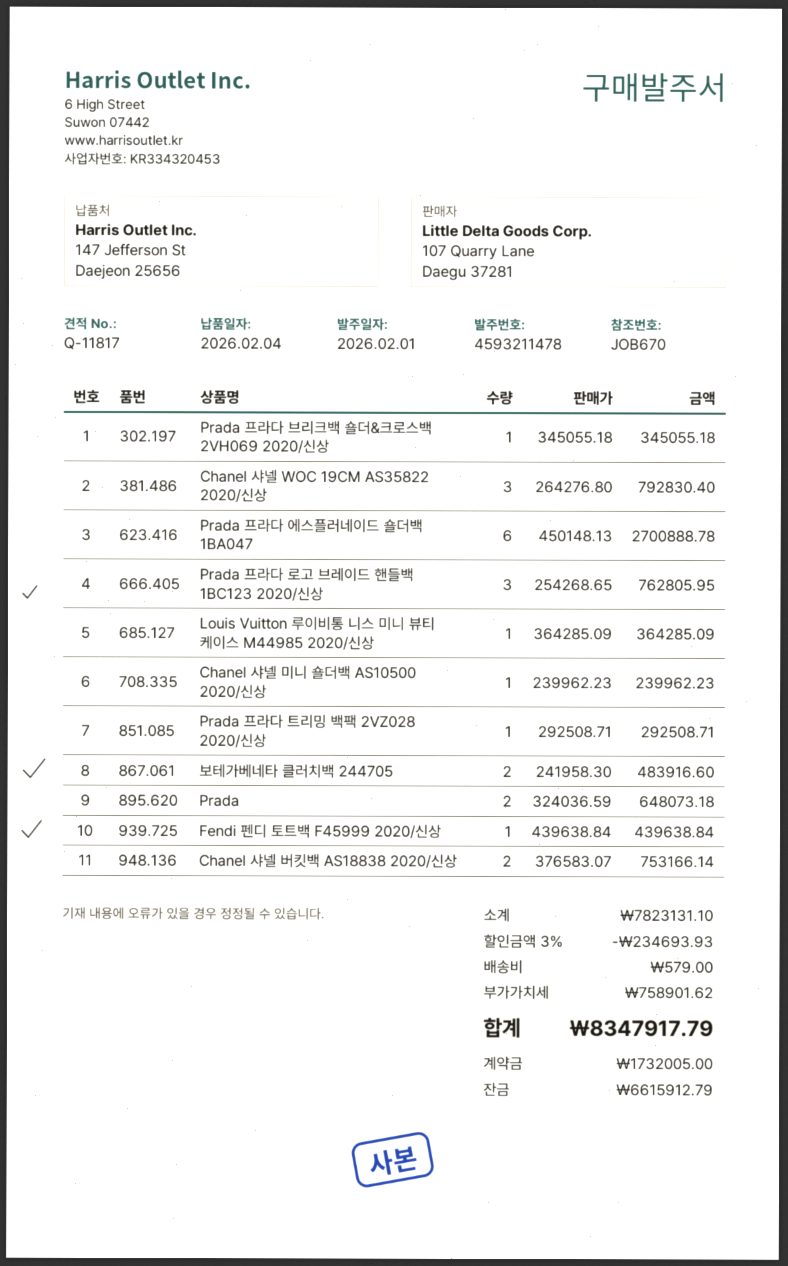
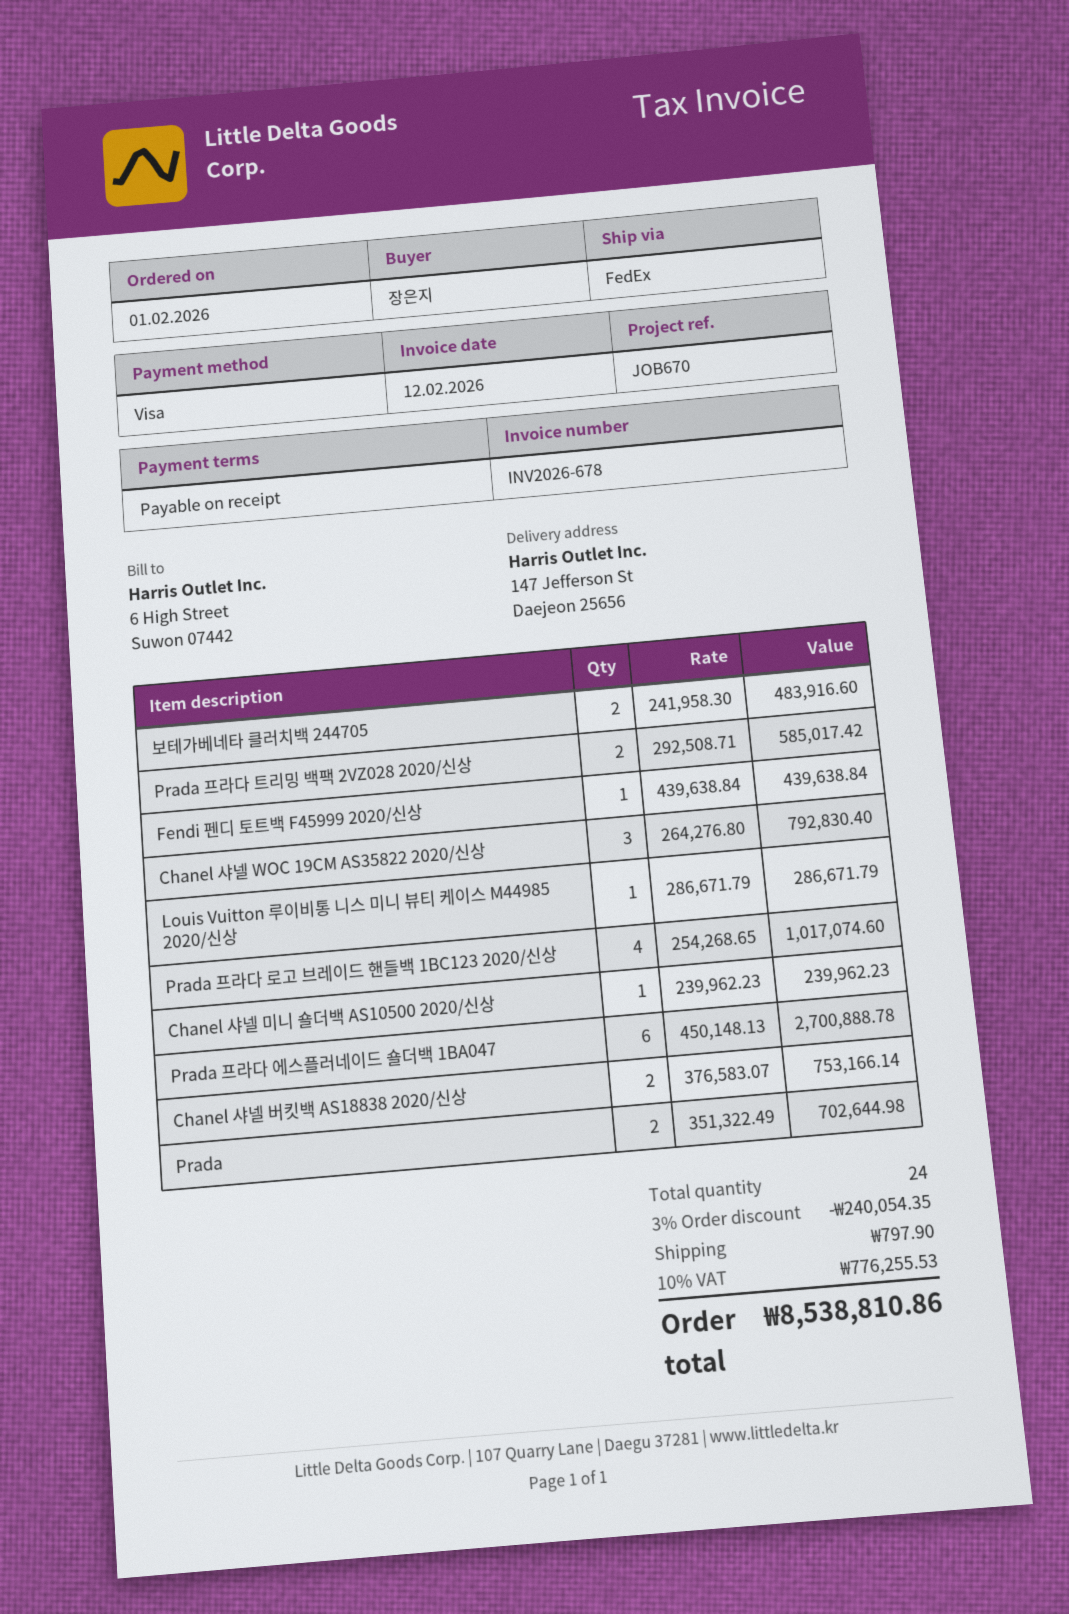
Prada 프라다 브리크백 숄더&크로스백 2VH069 2020/신상: 1 x 345055.18 = 345055.18 -> none
Prada 프라다 로고 브레이드 핸들백 1BC123 2020/신상: 3 x 254268.65 = 762805.95 -> 4 x 254268.65 = 1017074.60
Louis Vuitton 루이비통 니스 미니 뷰티 케이스 M44985 2020/신상: 1 x 364285.09 = 364285.09 -> 1 x 286671.79 = 286671.79
Prada 프라다 트리밍 백팩 2VZ028 2020/신상: 1 x 292508.71 = 292508.71 -> 2 x 292508.71 = 585017.42
Prada: 2 x 324036.59 = 648073.18 -> 2 x 351322.49 = 702644.98
discount: 3% = 234693.93 -> 3% = 240054.35
shipping: 579.00 -> 797.90
tax: 758901.62 -> 776255.53
total: 8347917.79 -> 8538810.86

